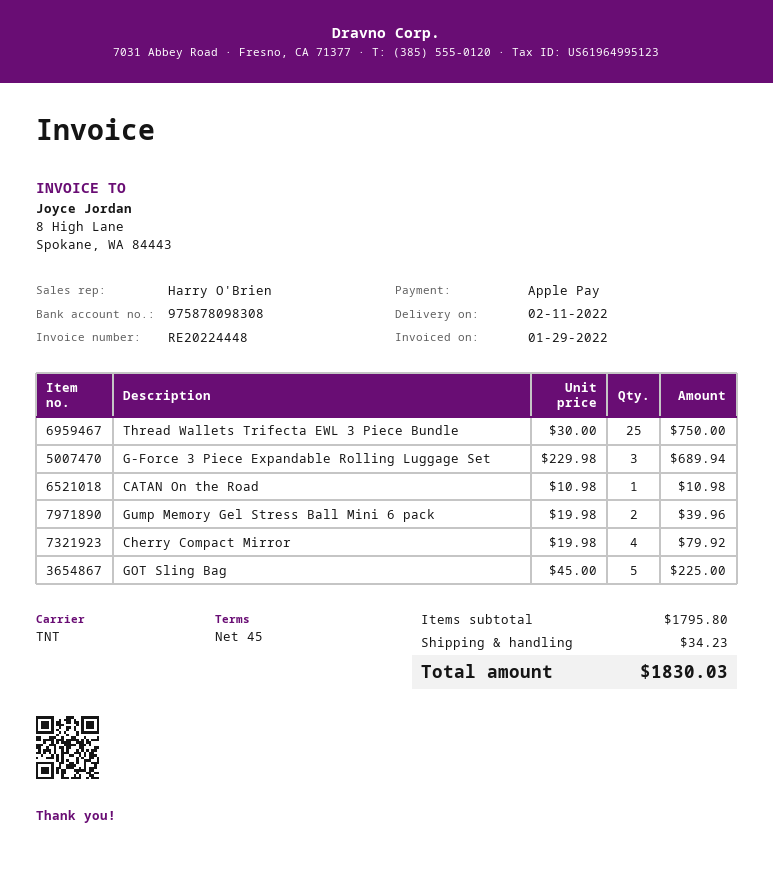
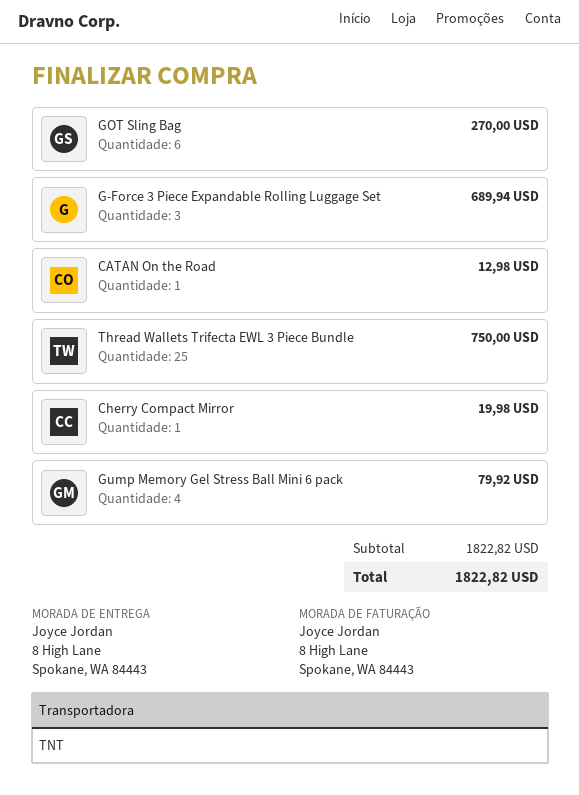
CATAN On the Road: 1 for 10.98 -> 1 for 12.98
Gump Memory Gel Stress Ball Mini 6 pack: 2 for 39.96 -> 4 for 79.92
Cherry Compact Mirror: 4 for 79.92 -> 1 for 19.98
GOT Sling Bag: 5 for 225.00 -> 6 for 270.00
subtotal: 1795.80 -> 1822.82
shipping: 34.23 -> none
total: 1830.03 -> 1822.82

